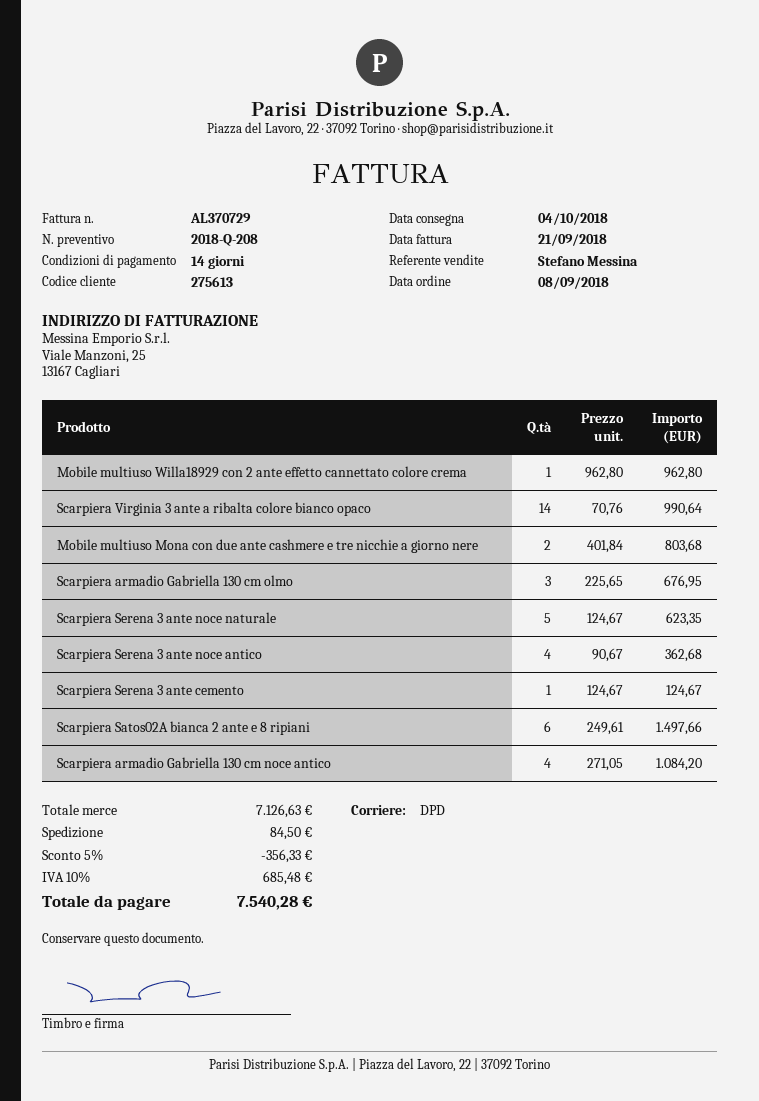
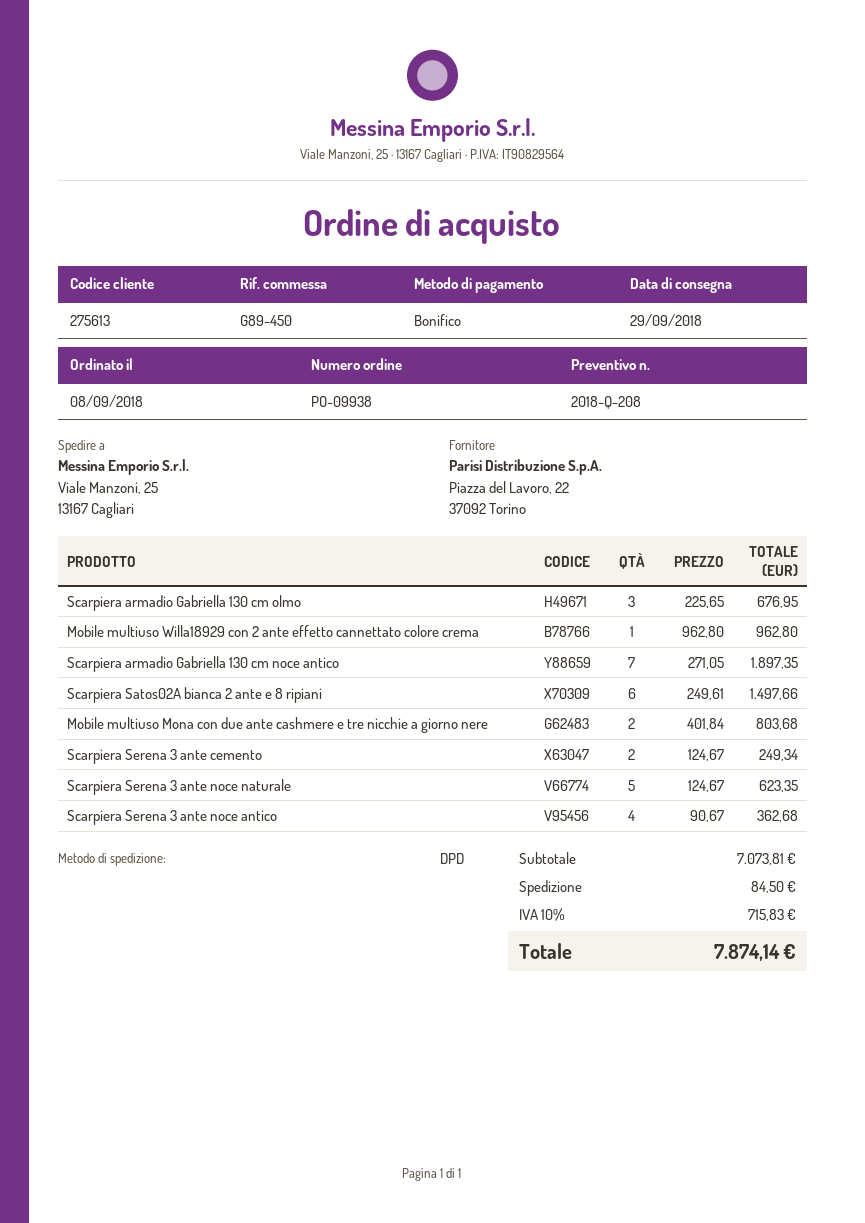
delivery date: 2018-10-04 -> 2018-09-29
Scarpiera Virginia 3 ante a ribalta colore bianco opaco: 14 x 70.76 = 990.64 -> none
Scarpiera Serena 3 ante cemento: 1 x 124.67 = 124.67 -> 2 x 124.67 = 249.34
Scarpiera armadio Gabriella 130 cm noce antico: 4 x 271.05 = 1084.20 -> 7 x 271.05 = 1897.35
subtotal: 7126.63 -> 7073.81
discount: 5% = 356.33 -> none
tax: 10% = 685.48 -> 10% = 715.83
total: 7540.28 -> 7874.14

